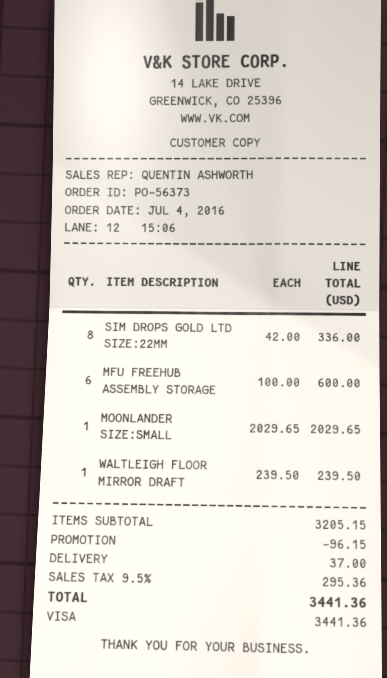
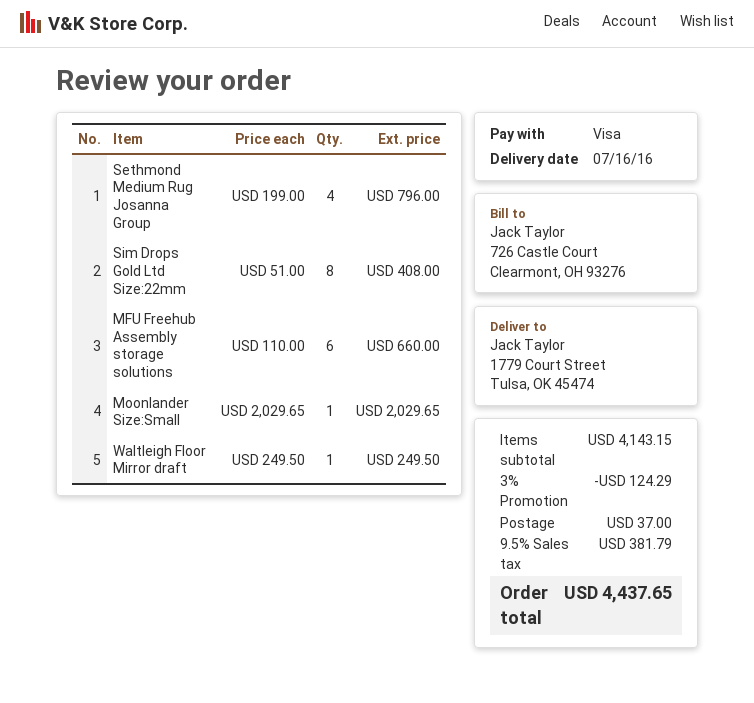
SIM DROPS GOLD LTD SIZE:22MM: 8 x 42.00 = 336.00 -> 8 x 51.00 = 408.00
MFU FREEHUB ASSEMBLY STORAGE: 6 x 100.00 = 600.00 -> 6 x 110.00 = 660.00
WALTLEIGH FLOOR MIRROR DRAFT: 1 x 239.50 = 239.50 -> 1 x 249.50 = 249.50
Sethmond Medium Rug Josanna Group: none -> 4 x 199.00 = 796.00
subtotal: 3205.15 -> 4143.15
discount: 96.15 -> 124.29
tax: 9.5% = 295.36 -> 9.5% = 381.79
total: 3441.36 -> 4437.65

